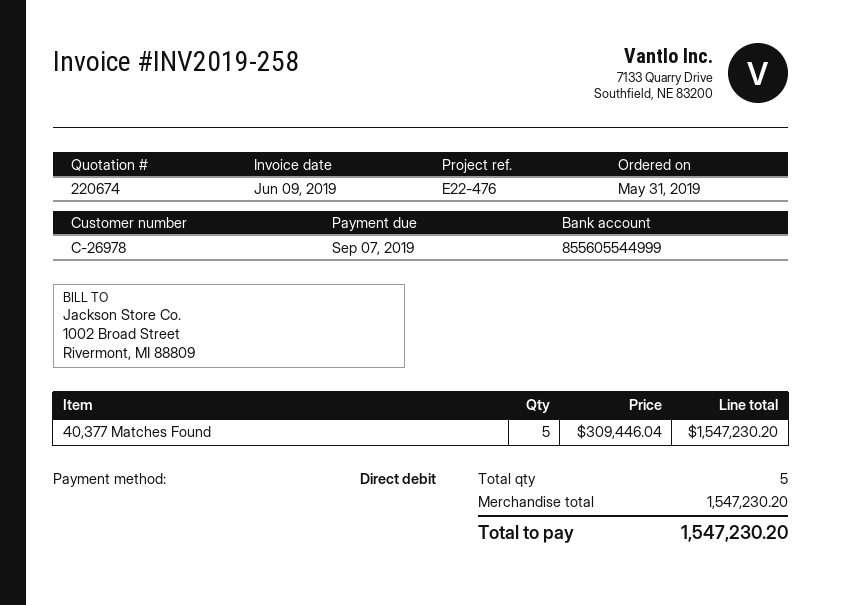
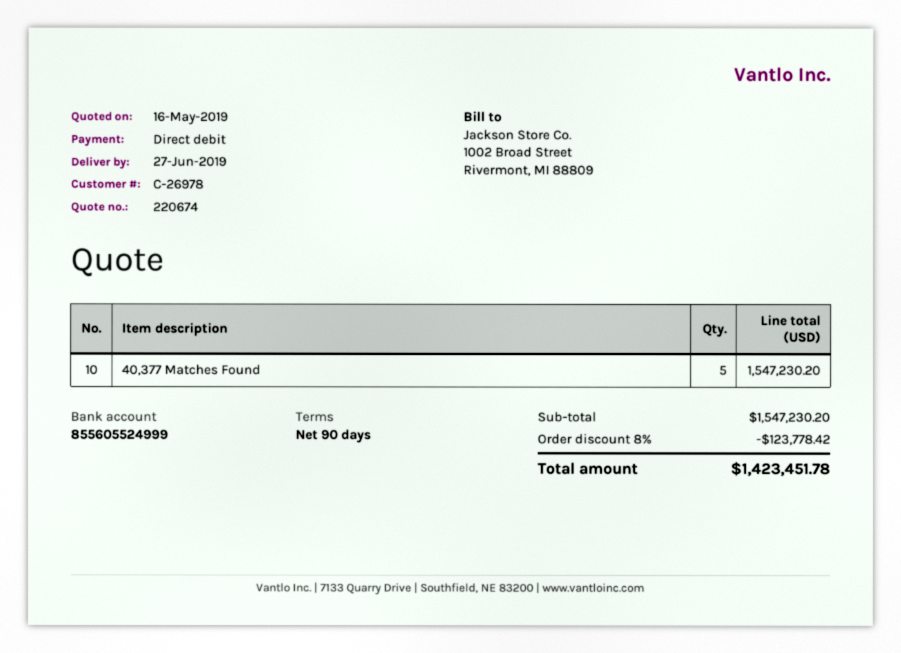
bank account: 855605544999 -> 855605524999
discount: none -> 8% = 123778.42
total: 1547230.20 -> 1423451.78

